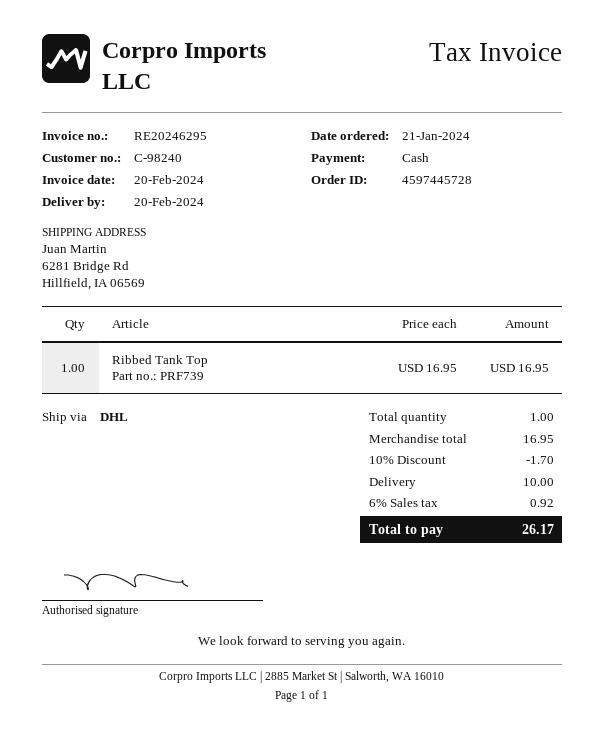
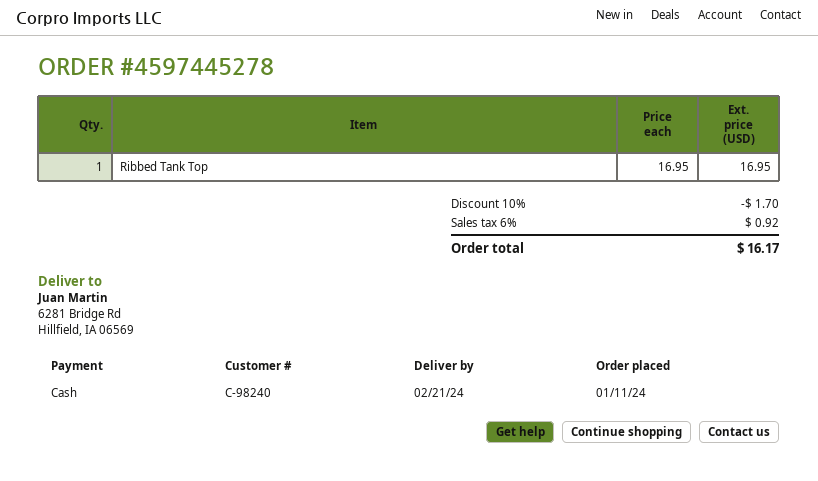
order number: 4597445728 -> 4597445278
order date: 2024-01-21 -> 2024-01-11
delivery date: 2024-02-20 -> 2024-02-21
shipping: 10.00 -> none
total: 26.17 -> 16.17

